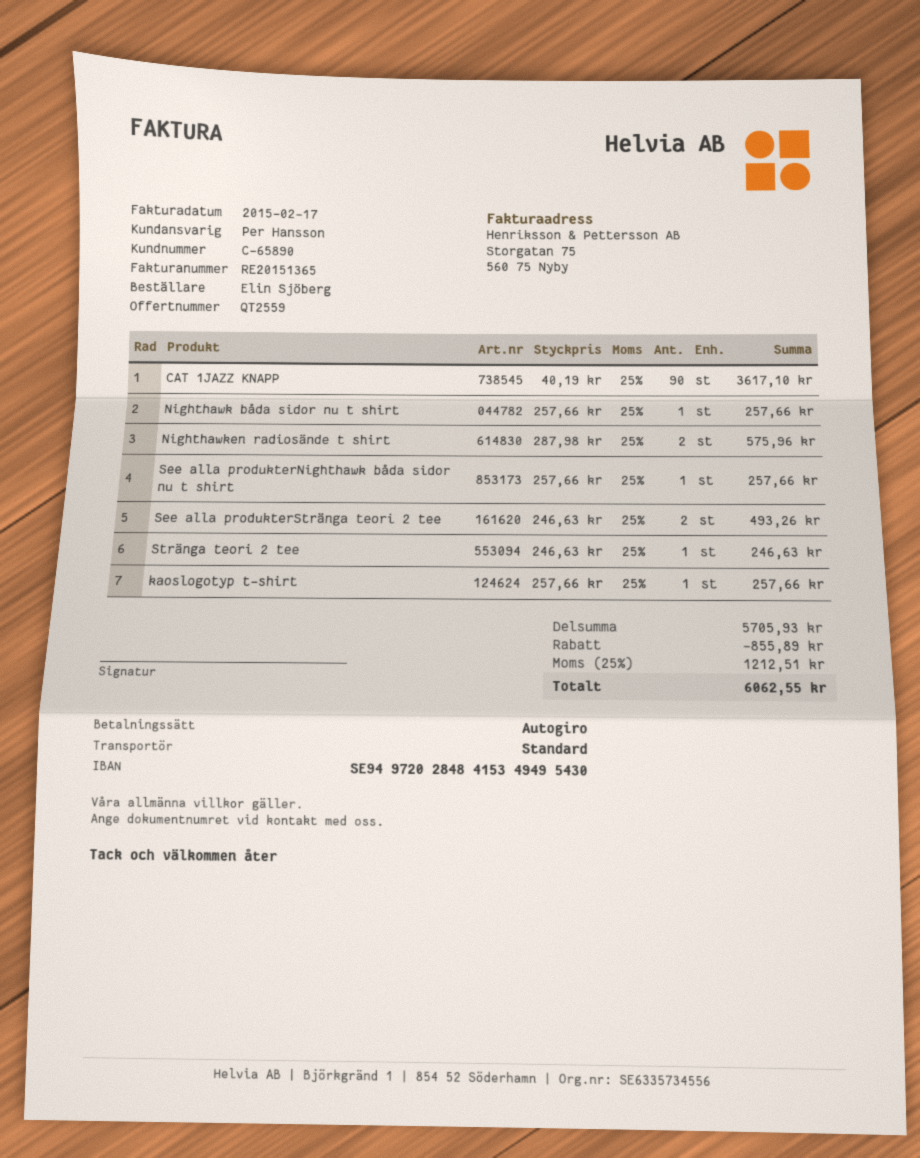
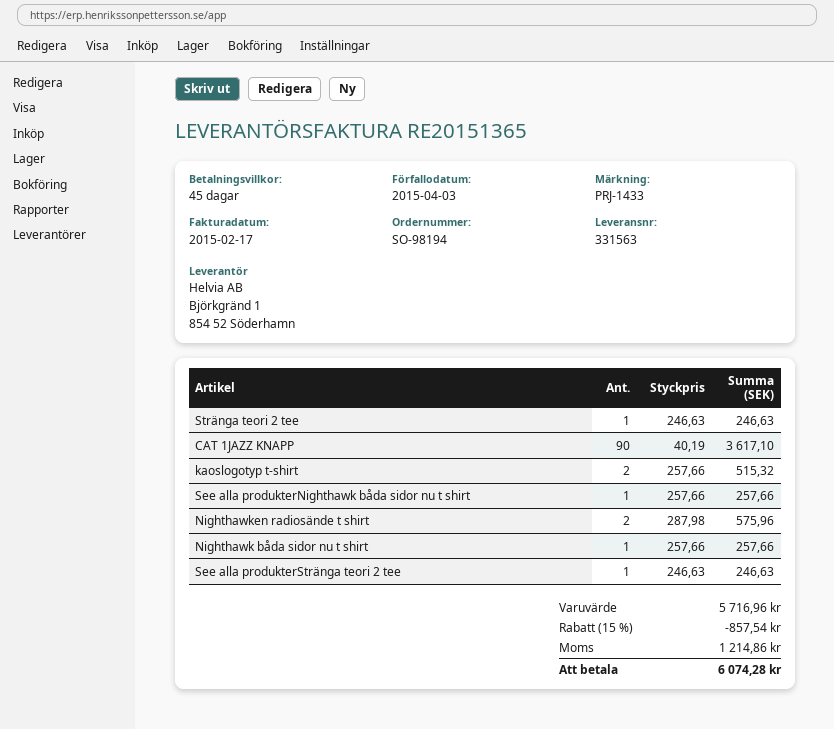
See alla produkterStränga teori 2 tee: 2 x 246.63 = 493.26 -> 1 x 246.63 = 246.63
kaoslogotyp t-shirt: 1 x 257.66 = 257.66 -> 2 x 257.66 = 515.32
subtotal: 5705.93 -> 5716.96
discount: 855.89 -> 857.54
tax: 1212.51 -> 1214.86
total: 6062.55 -> 6074.28

